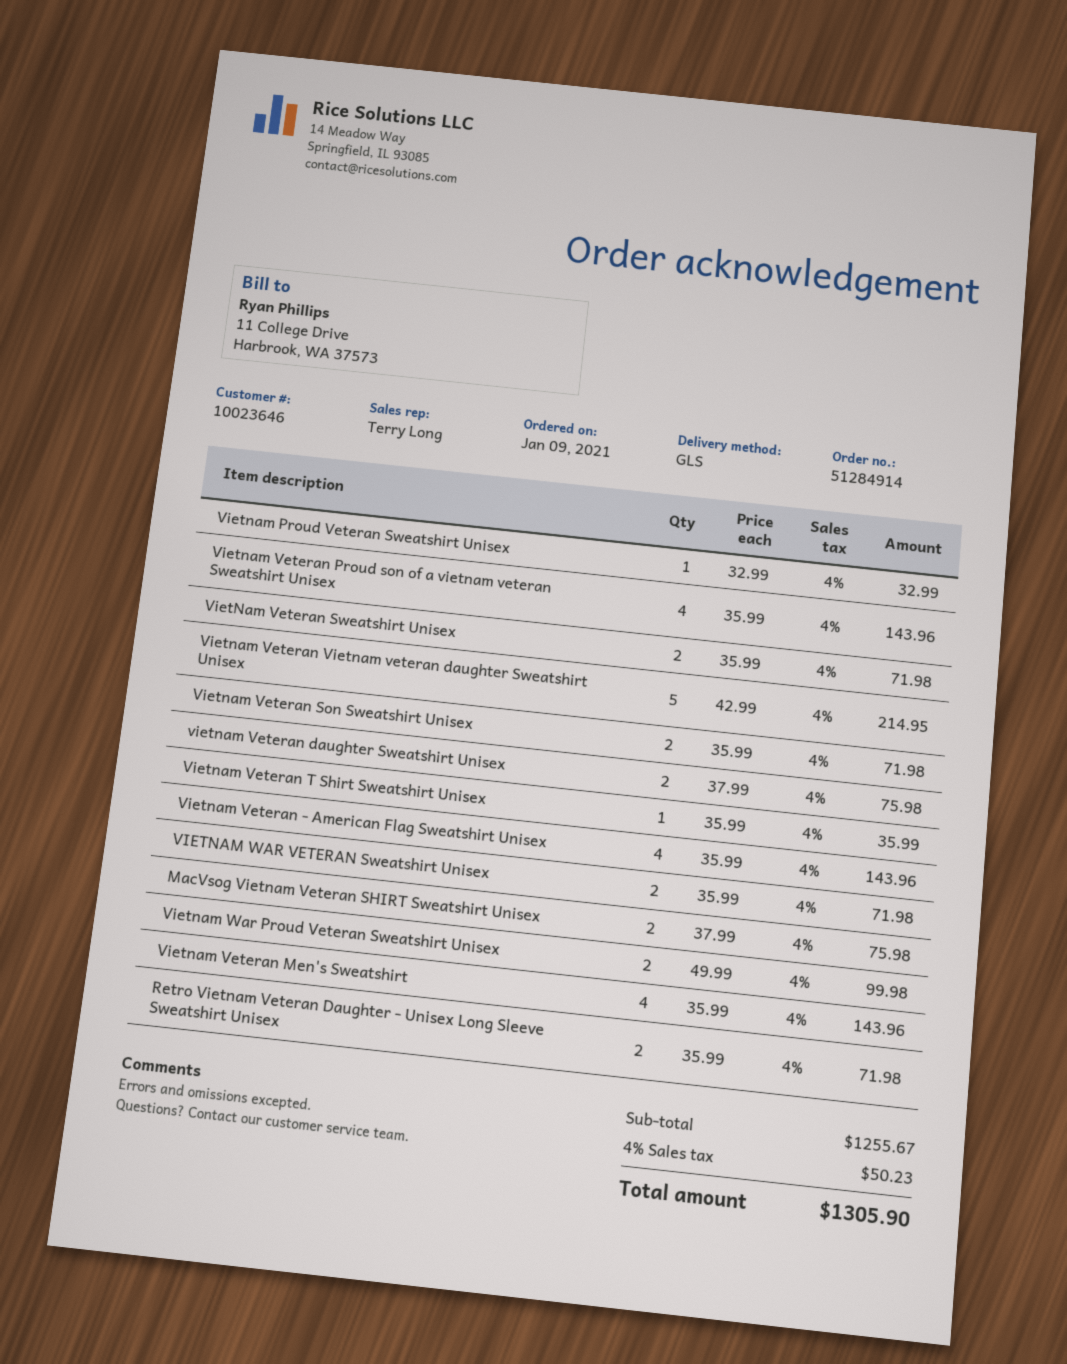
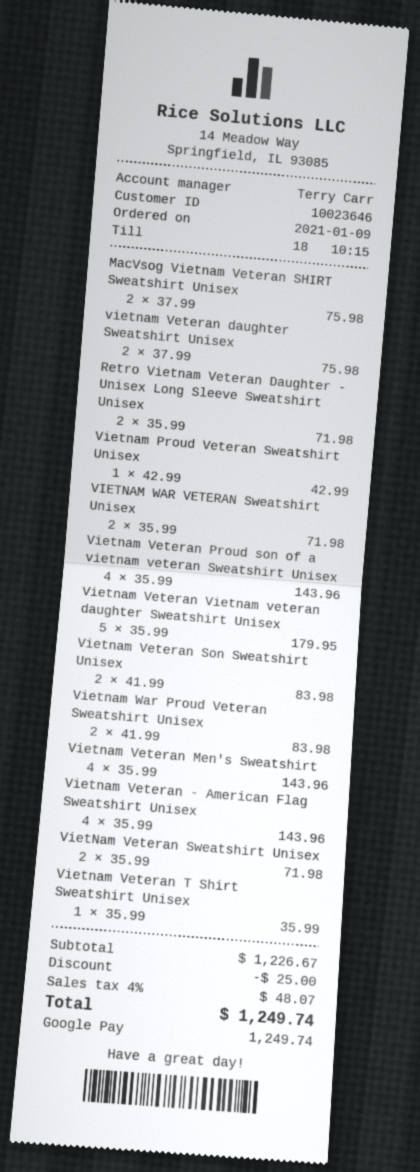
sales rep: Terry Long -> Terry Carr
Vietnam Proud Veteran Sweatshirt Unisex: 1 x 32.99 = 32.99 -> 1 x 42.99 = 42.99
Vietnam Veteran Vietnam veteran daughter Sweatshirt Unisex: 5 x 42.99 = 214.95 -> 5 x 35.99 = 179.95
Vietnam Veteran Son Sweatshirt Unisex: 2 x 35.99 = 71.98 -> 2 x 41.99 = 83.98
Vietnam War Proud Veteran Sweatshirt Unisex: 2 x 49.99 = 99.98 -> 2 x 41.99 = 83.98
subtotal: 1255.67 -> 1226.67
discount: none -> 25.00
tax: 4% = 50.23 -> 4% = 48.07
total: 1305.90 -> 1249.74

